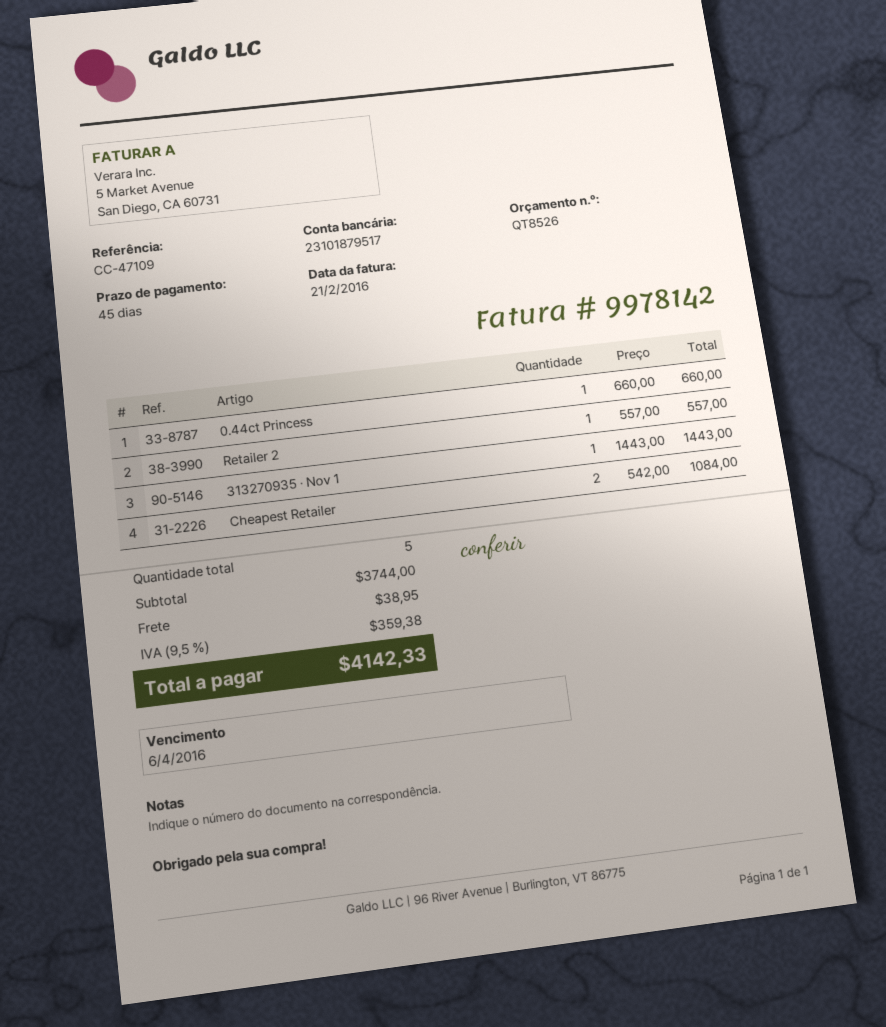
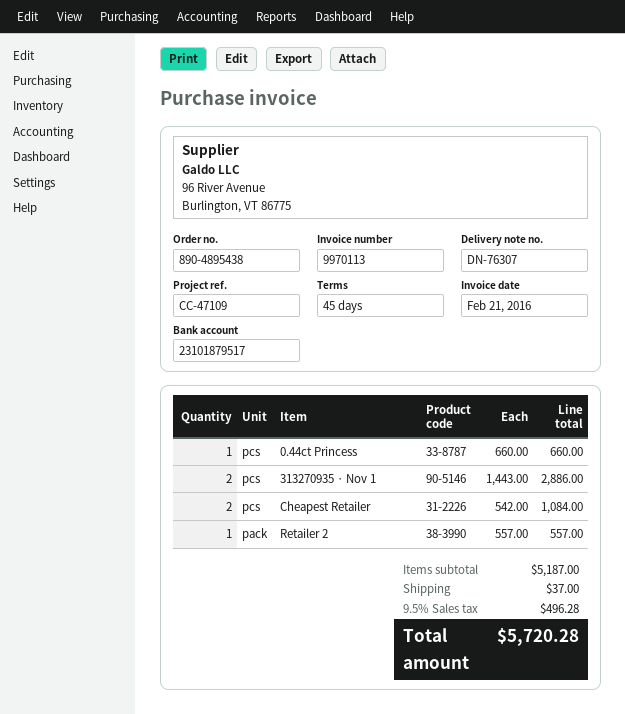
invoice number: 9978142 -> 9970113
313270935 · Nov 1: 1 x 1443.00 = 1443.00 -> 2 x 1443.00 = 2886.00
subtotal: 3744.00 -> 5187.00
shipping: 38.95 -> 37.00
tax: 9.5% = 359.38 -> 9.5% = 496.28
total: 4142.33 -> 5720.28

